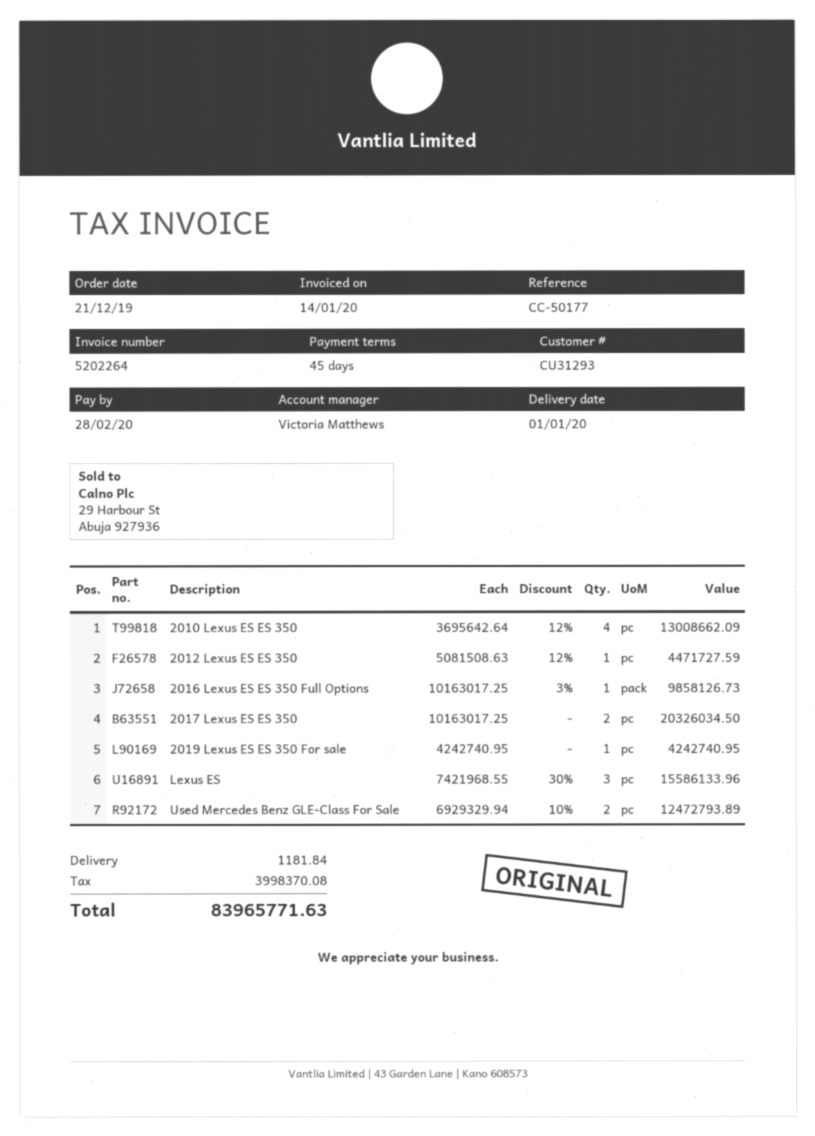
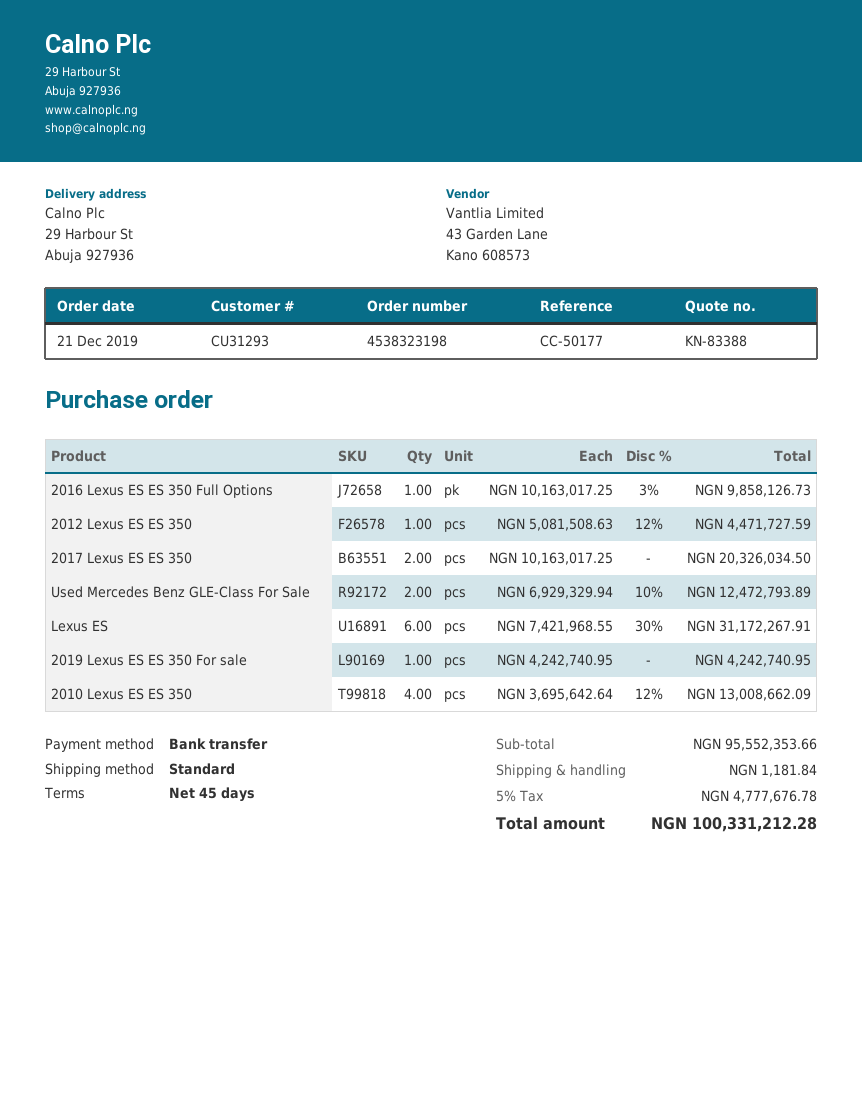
Lexus ES: 3 x 7421968.55 - 30% = 15586133.96 -> 6 x 7421968.55 - 30% = 31172267.91
tax: 3998370.08 -> 4777676.78
total: 83965771.63 -> 100331212.28

